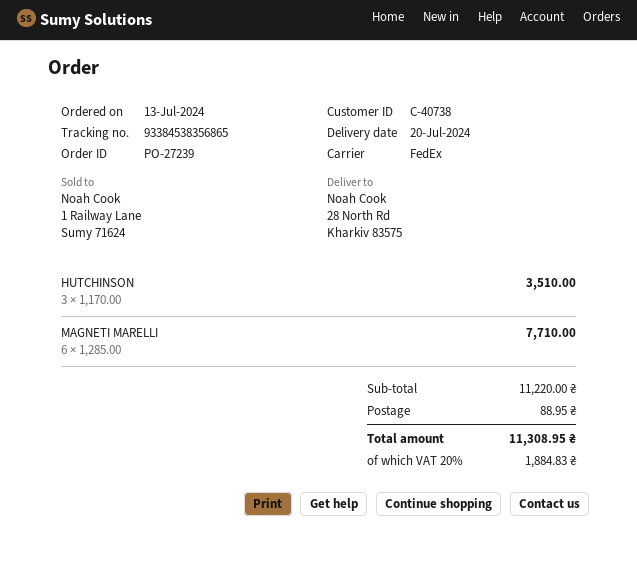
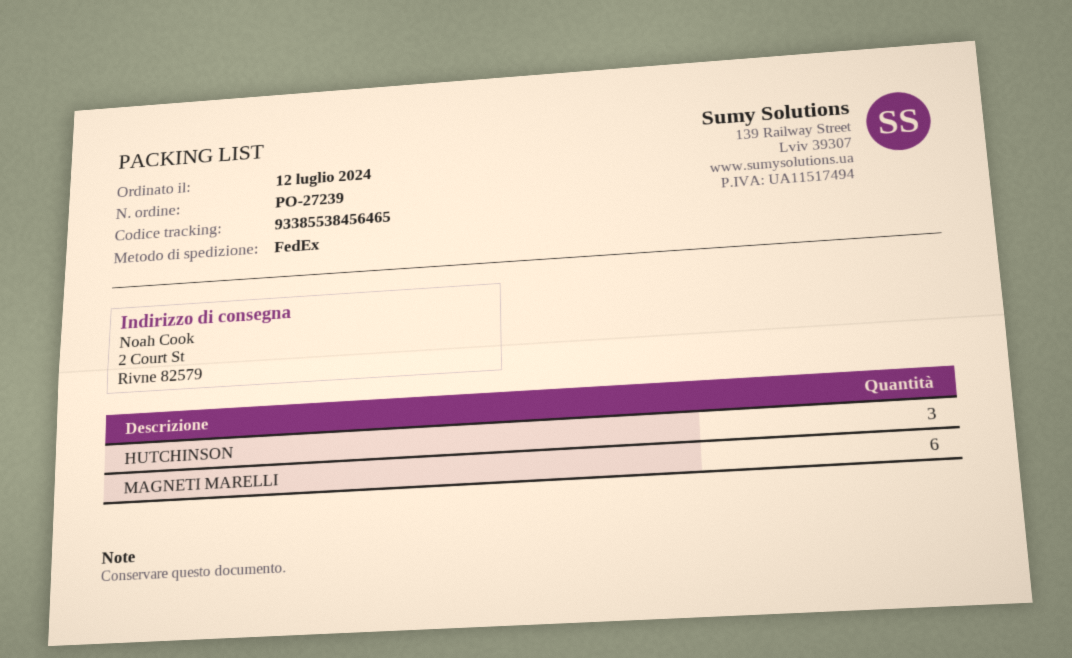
order date: 2024-07-13 -> 2024-07-12
tracking number: 93384538356865 -> 93385538456465
ship to: 28 North Rd, Kharkiv 83575 -> 2 Court St, Rivne 82579

